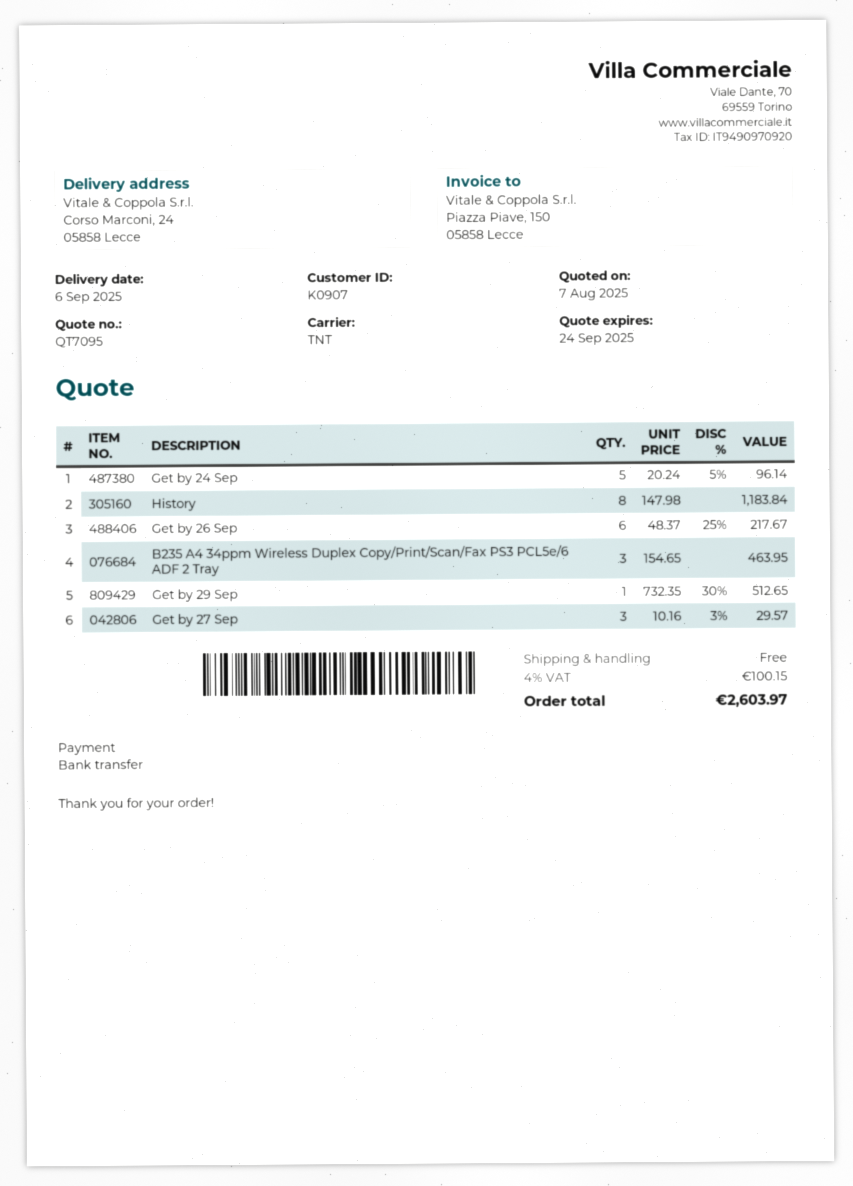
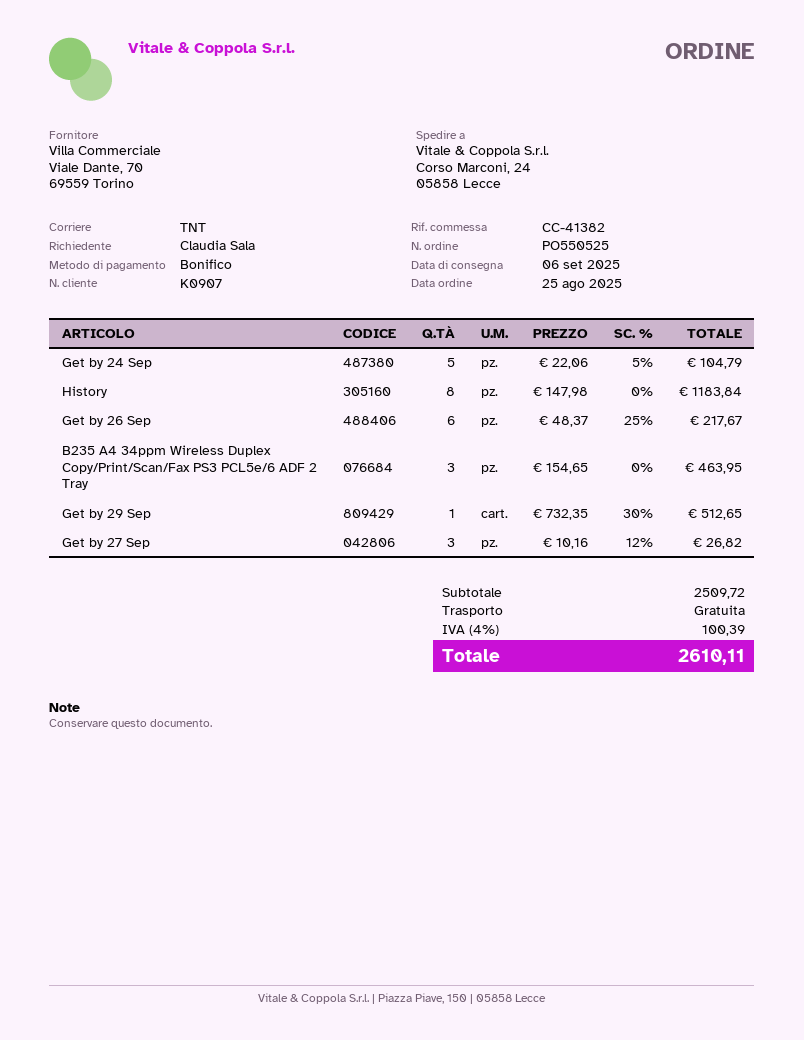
Get by 24 Sep: 5 x 20.24 - 5% = 96.14 -> 5 x 22.06 - 5% = 104.79
Get by 27 Sep: 3 x 10.16 - 3% = 29.57 -> 3 x 10.16 - 12% = 26.82
tax: 4% = 100.15 -> 4% = 100.39
total: 2603.97 -> 2610.11

